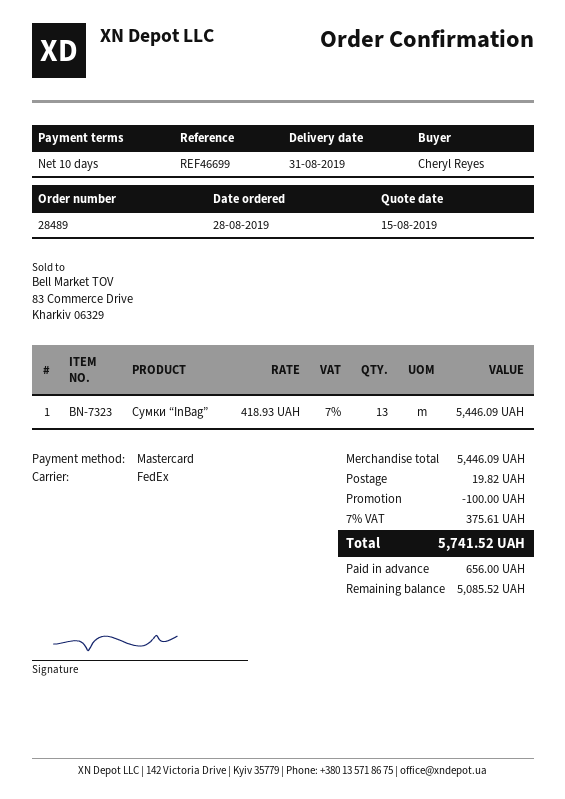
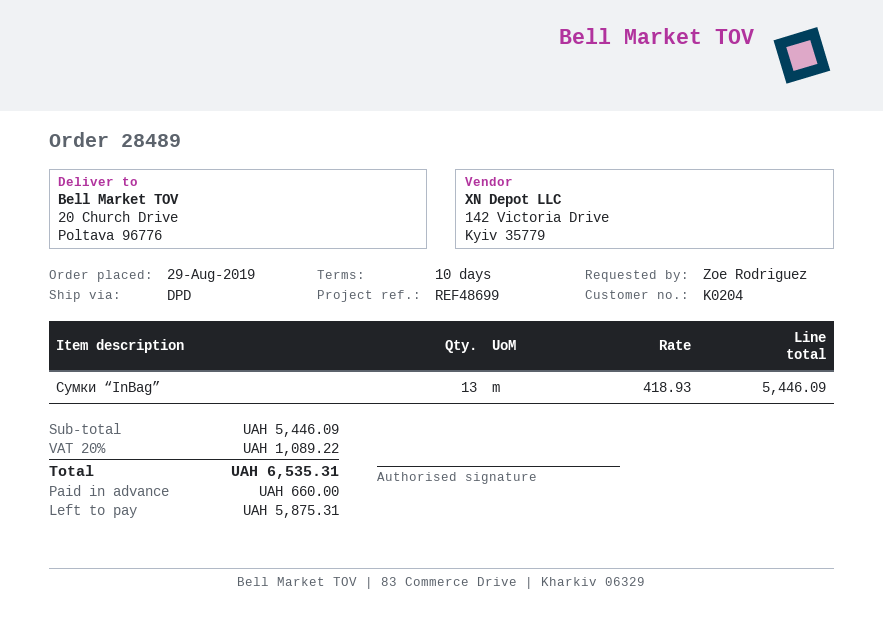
order date: 2019-08-28 -> 2019-08-29
reference: REF46699 -> REF48699
ordered by: Cheryl Reyes -> Zoe Rodriguez
shipping method: FedEx -> DPD
discount: 100.00 -> none
shipping: 19.82 -> none
tax: 7% = 375.61 -> 20% = 1089.22
total: 5741.52 -> 6535.31
deposit: 656.00 -> 660.00
balance: 5085.52 -> 5875.31

